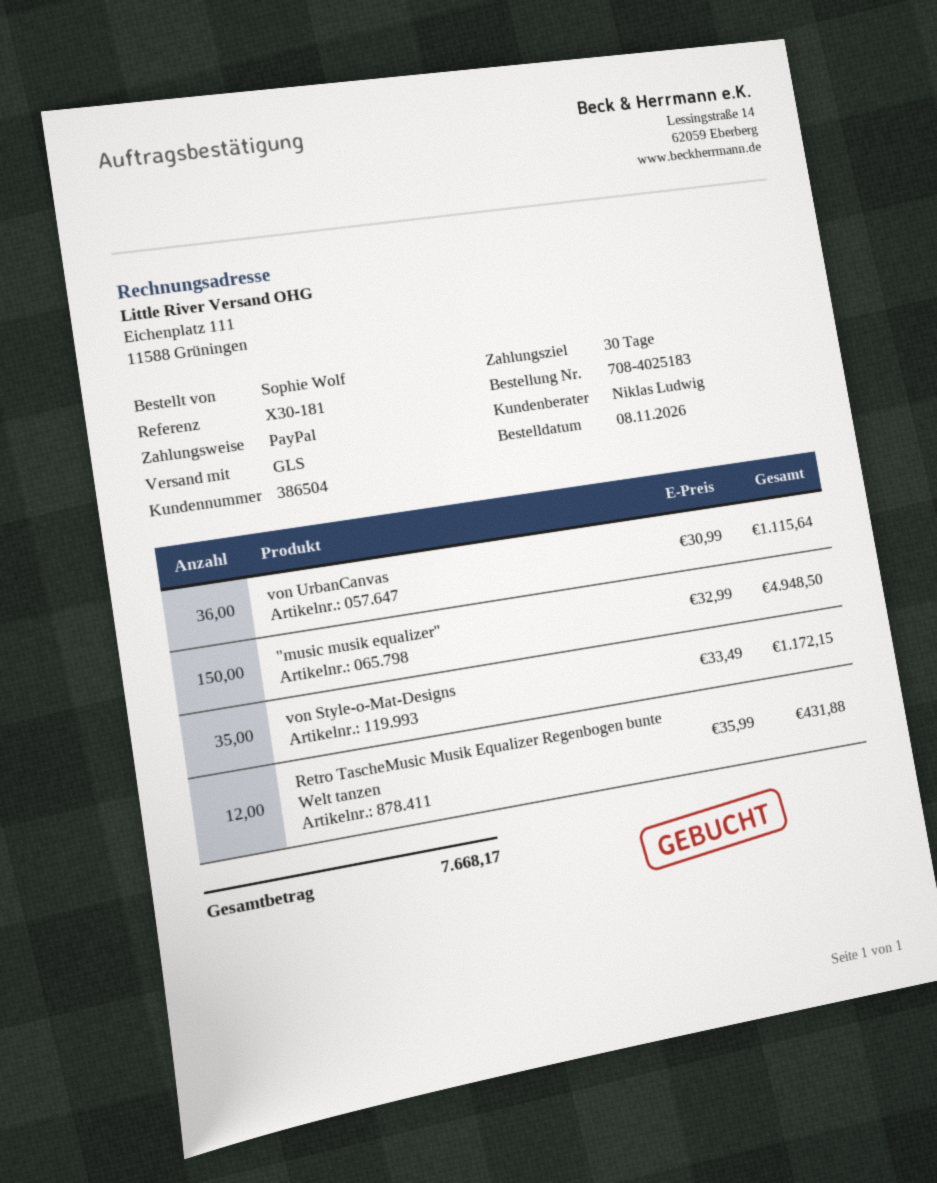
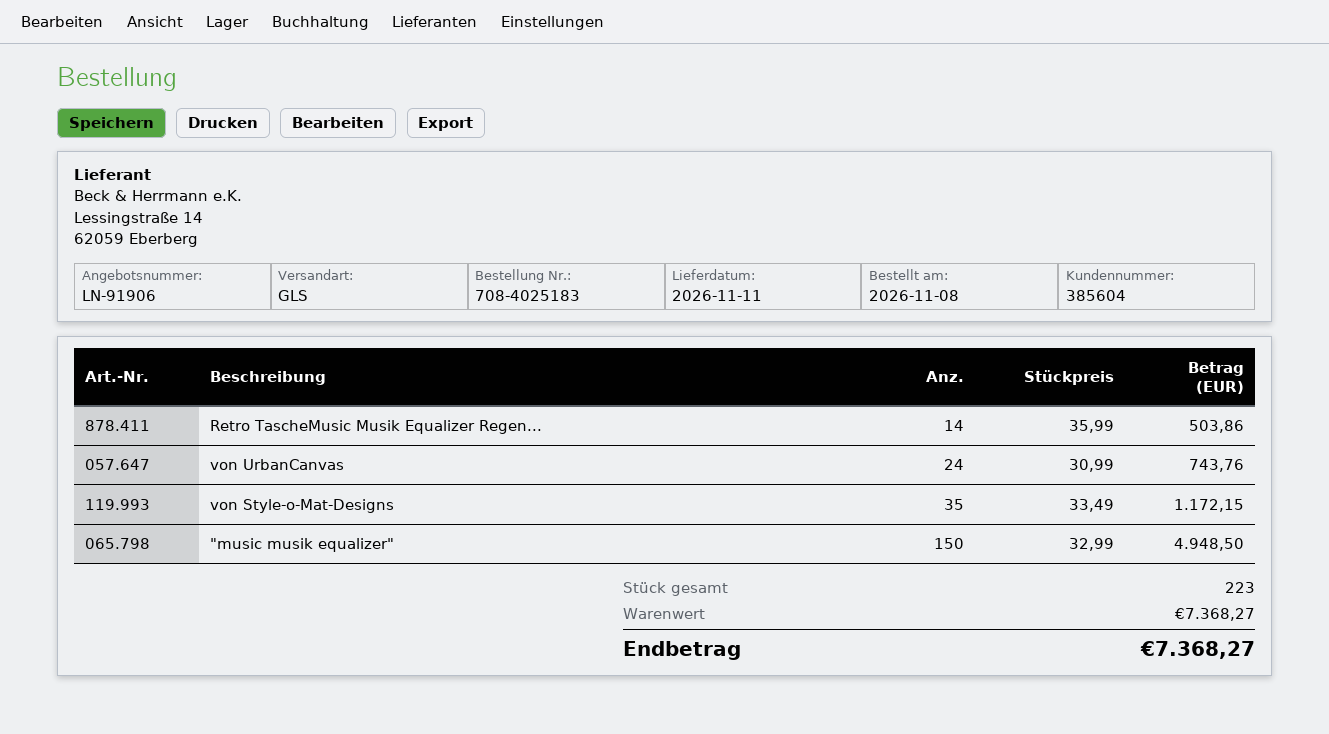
customer number: 386504 -> 385604
von UrbanCanvas: 36 x 30.99 = 1115.64 -> 24 x 30.99 = 743.76
Retro TascheMusic Musik Equalizer Regenbogen bunte Welt tanzen: 12 x 35.99 = 431.88 -> 14 x 35.99 = 503.86
total: 7668.17 -> 7368.27

